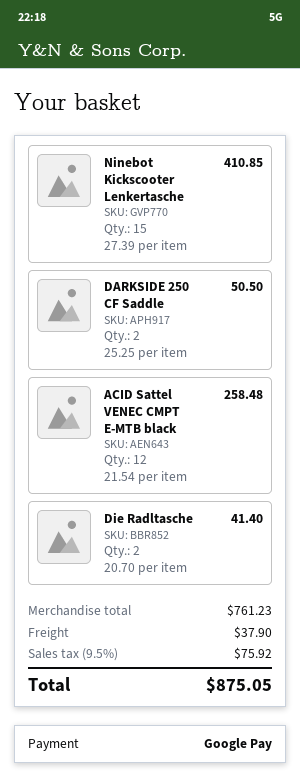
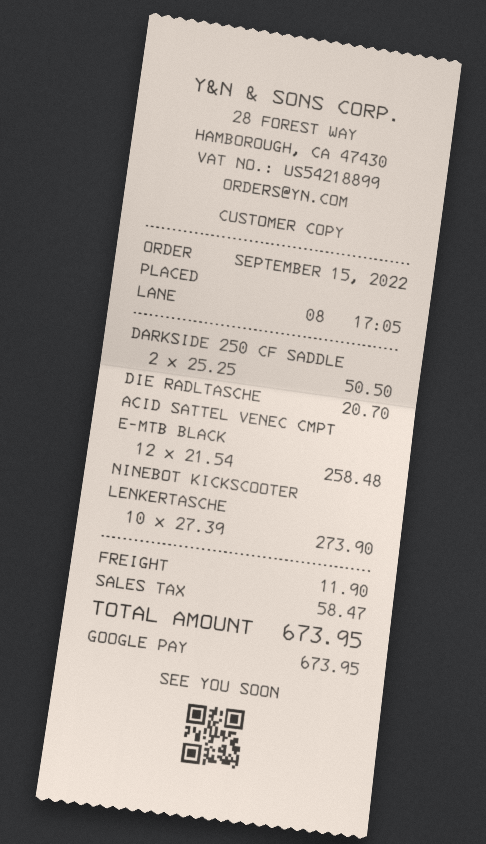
Ninebot Kickscooter Lenkertasche: 15 x 27.39 = 410.85 -> 10 x 27.39 = 273.90
Die Radltasche: 2 x 20.70 = 41.40 -> 1 x 20.70 = 20.70
shipping: 37.90 -> 11.90
tax: 75.92 -> 58.47
total: 875.05 -> 673.95

